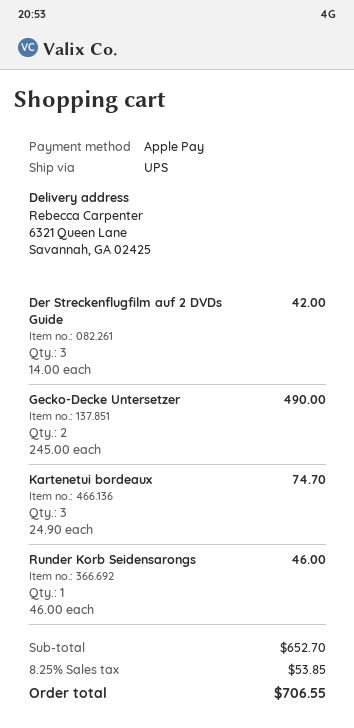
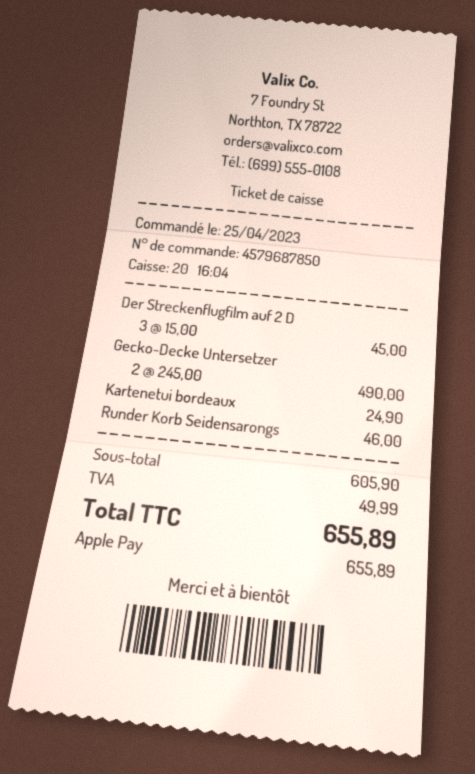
Der Streckenflugfilm auf 2 DVDs Guide: 3 x 14.00 = 42.00 -> 3 x 15.00 = 45.00
Kartenetui bordeaux: 3 x 24.90 = 74.70 -> 1 x 24.90 = 24.90
subtotal: 652.70 -> 605.90
tax: 53.85 -> 49.99
total: 706.55 -> 655.89

